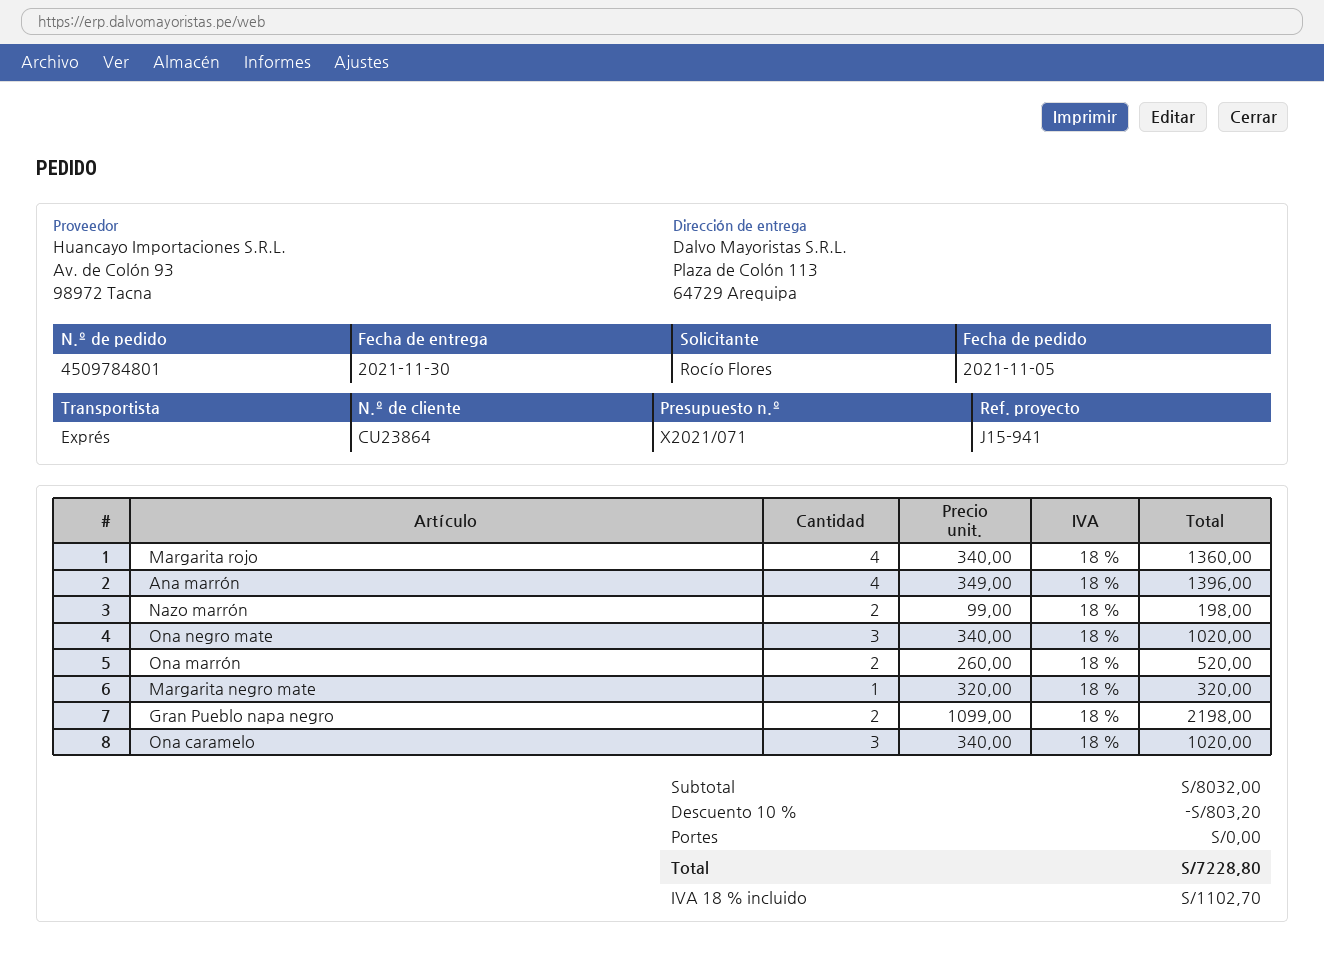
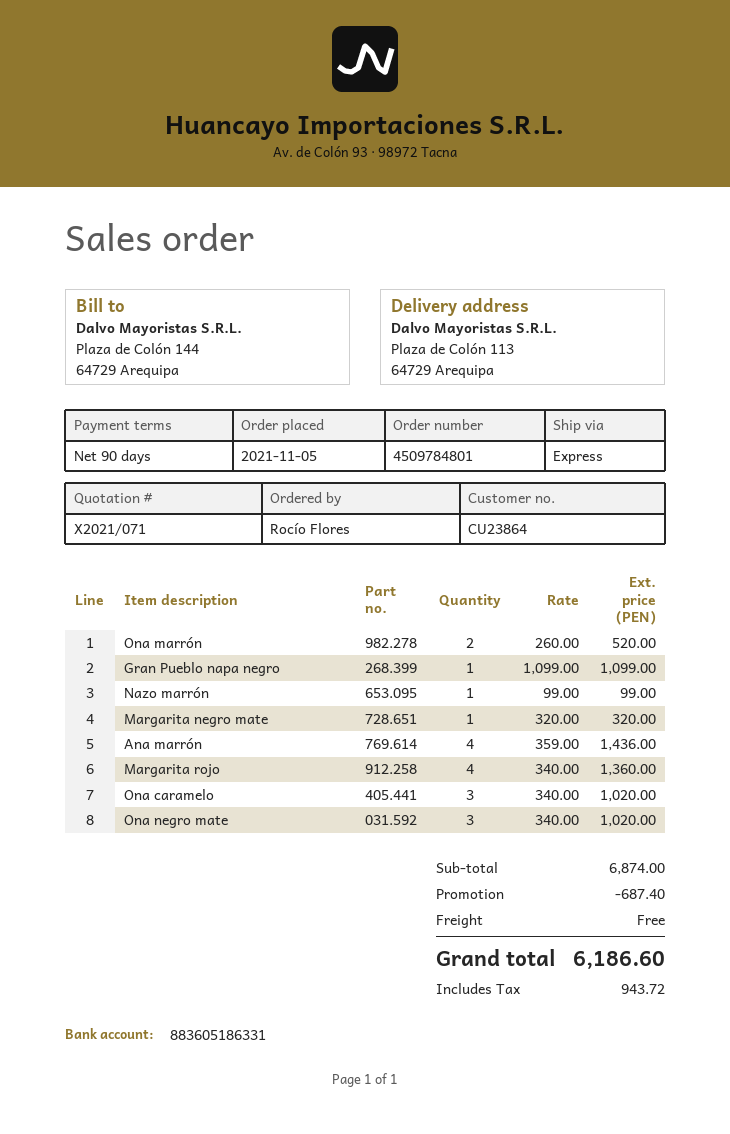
Ana marrón: 4 x 349.00 = 1396.00 -> 4 x 359.00 = 1436.00
Nazo marrón: 2 x 99.00 = 198.00 -> 1 x 99.00 = 99.00
Gran Pueblo napa negro: 2 x 1099.00 = 2198.00 -> 1 x 1099.00 = 1099.00
subtotal: 8032.00 -> 6874.00
discount: 803.20 -> 687.40
tax: 1102.70 -> 943.72
total: 7228.80 -> 6186.60

